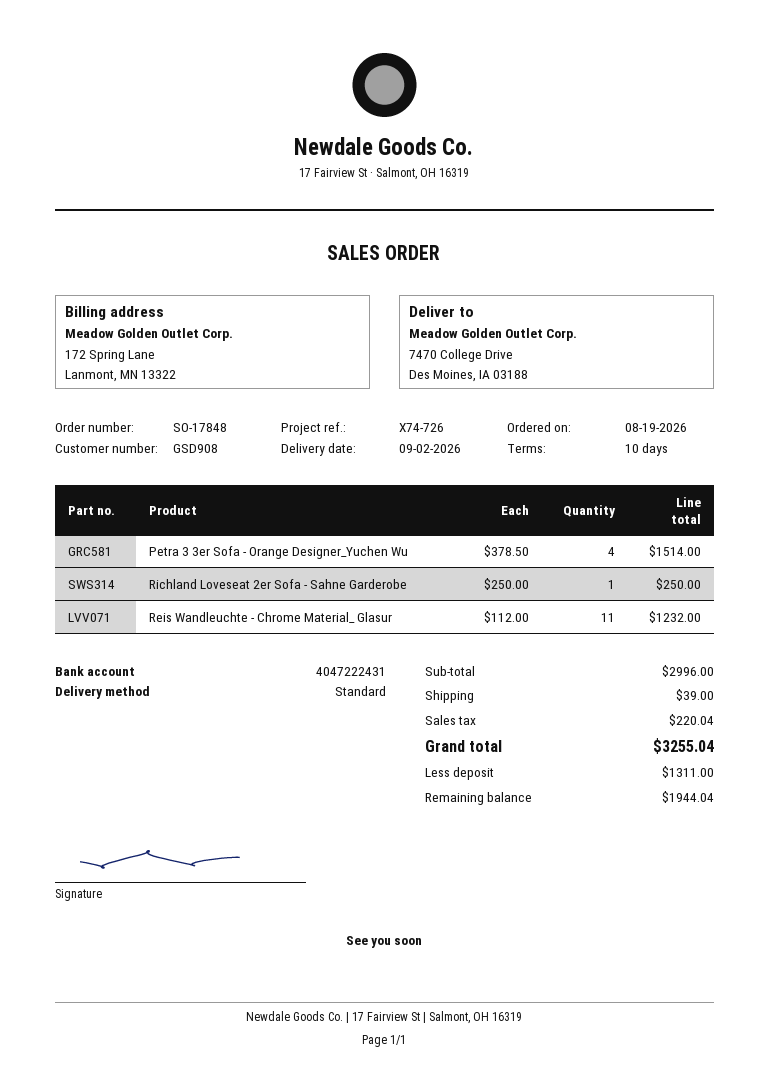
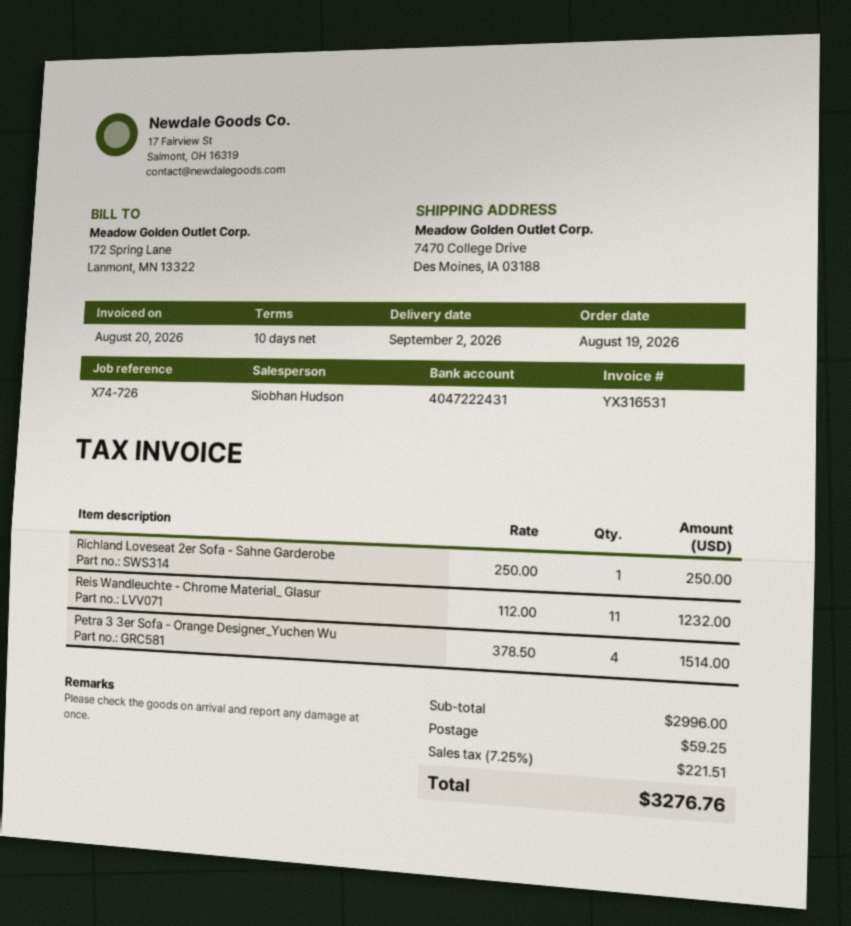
shipping: 39.00 -> 59.25
tax: 220.04 -> 221.51
total: 3255.04 -> 3276.76

